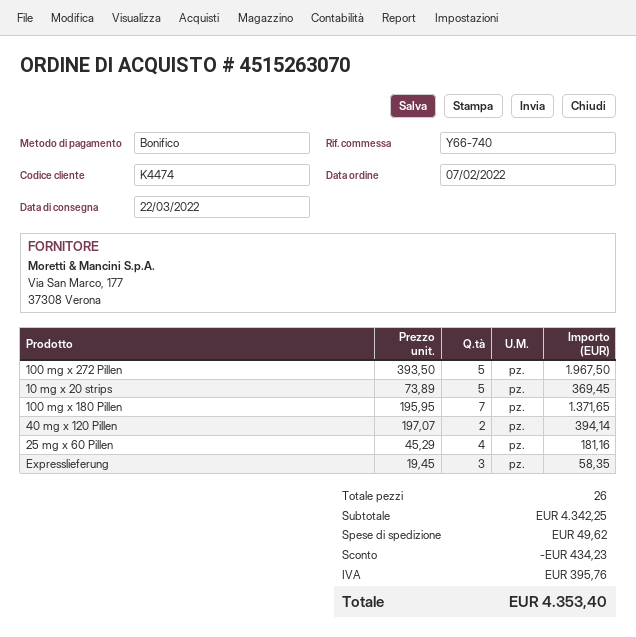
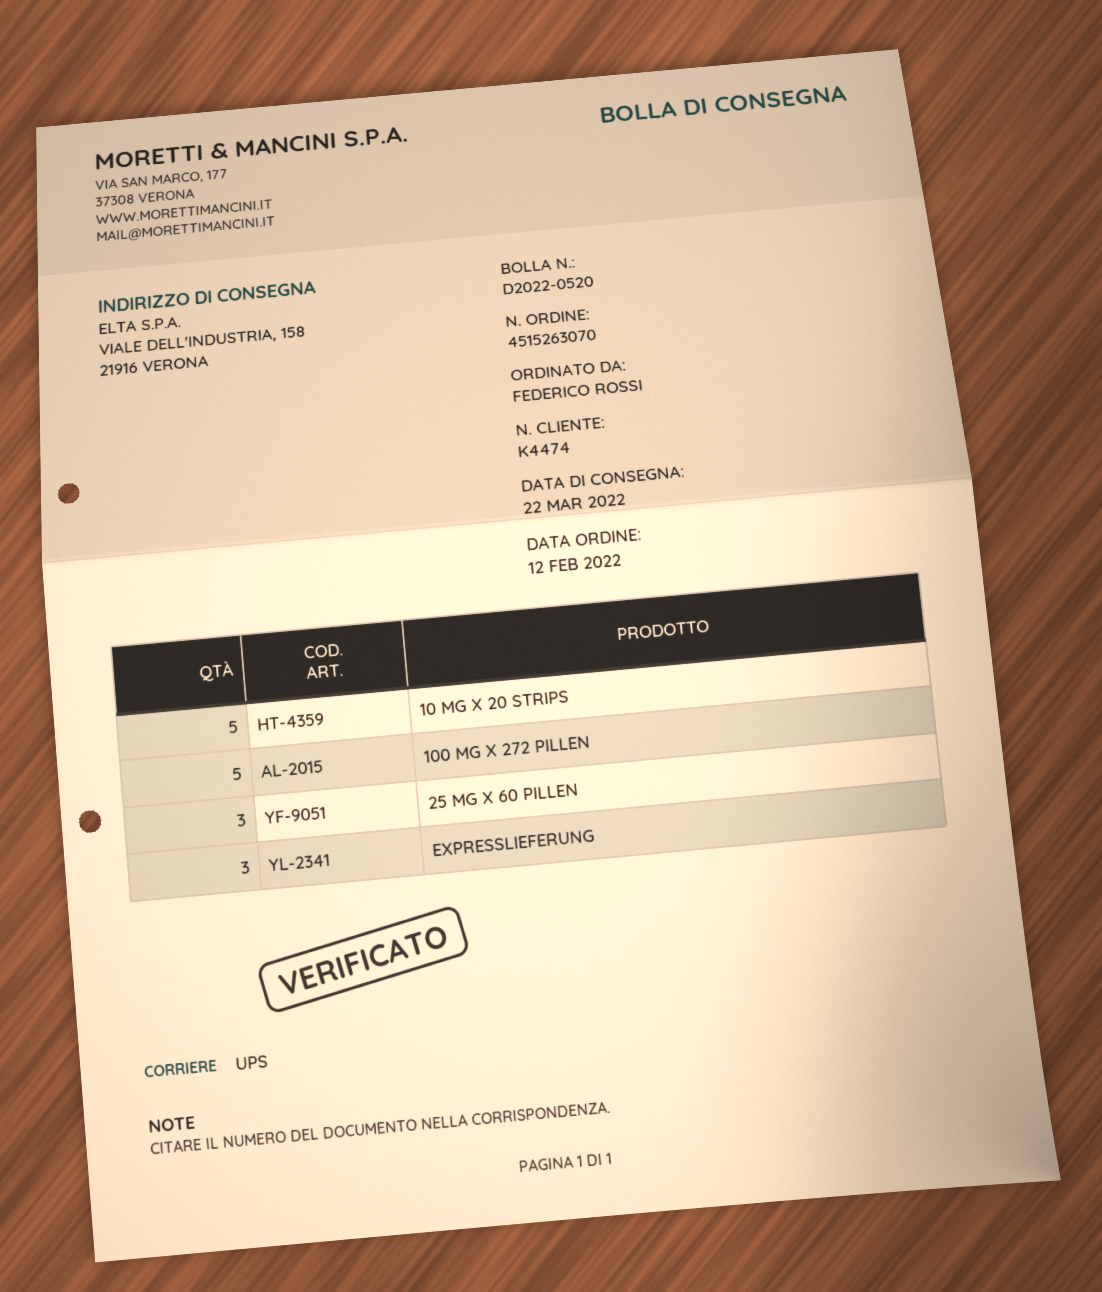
order date: 2022-02-07 -> 2022-02-12
100 mg x 180 Pillen: 7 -> none
40 mg x 120 Pillen: 2 -> none
25 mg x 60 Pillen: 4 -> 3

